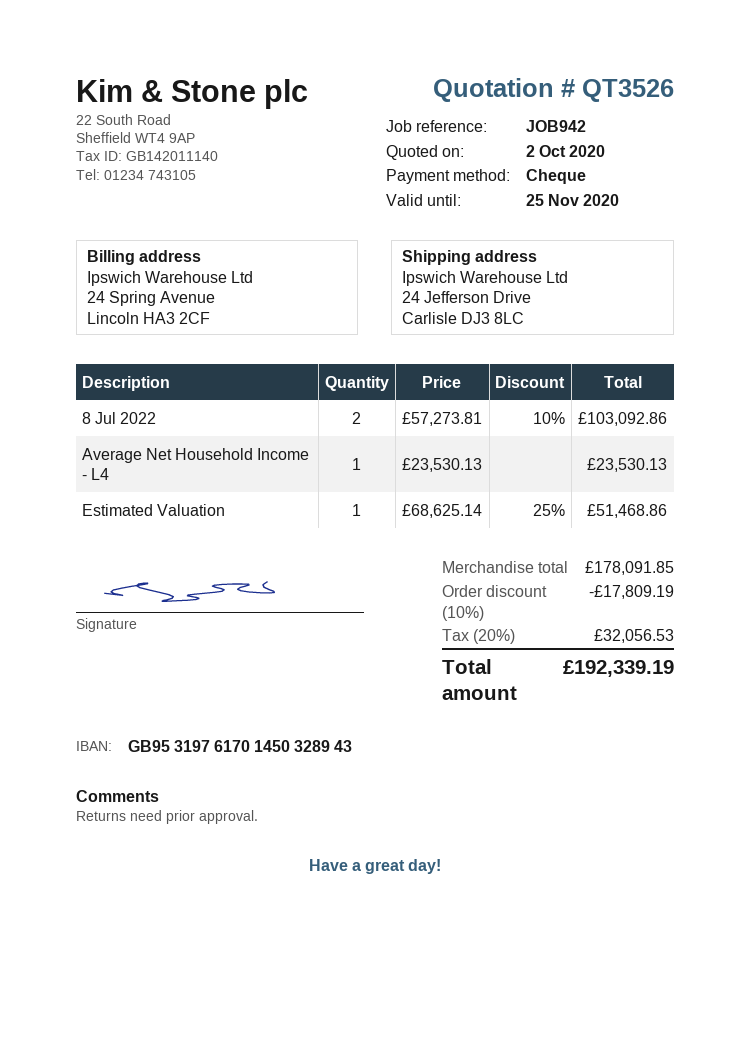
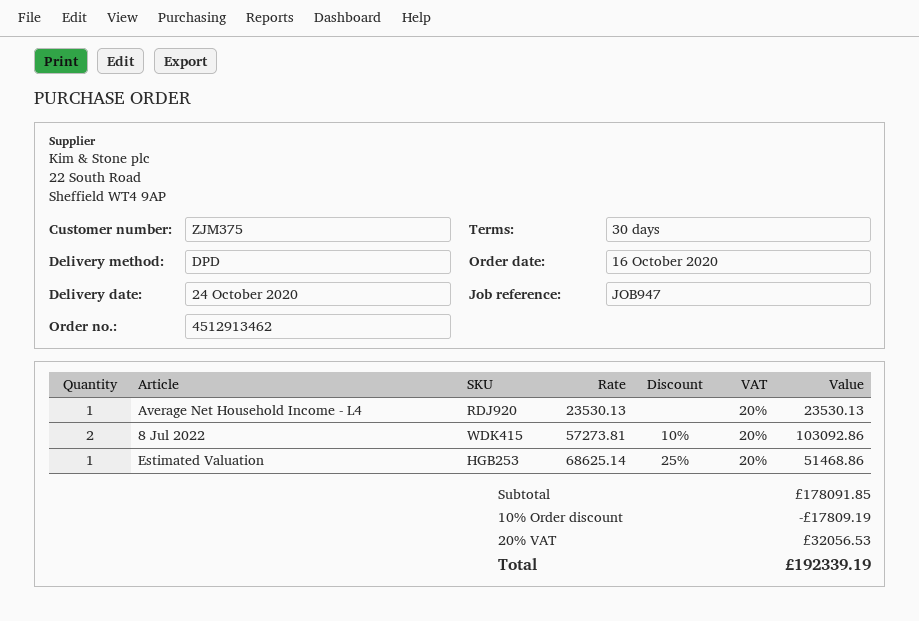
reference: JOB942 -> JOB947

